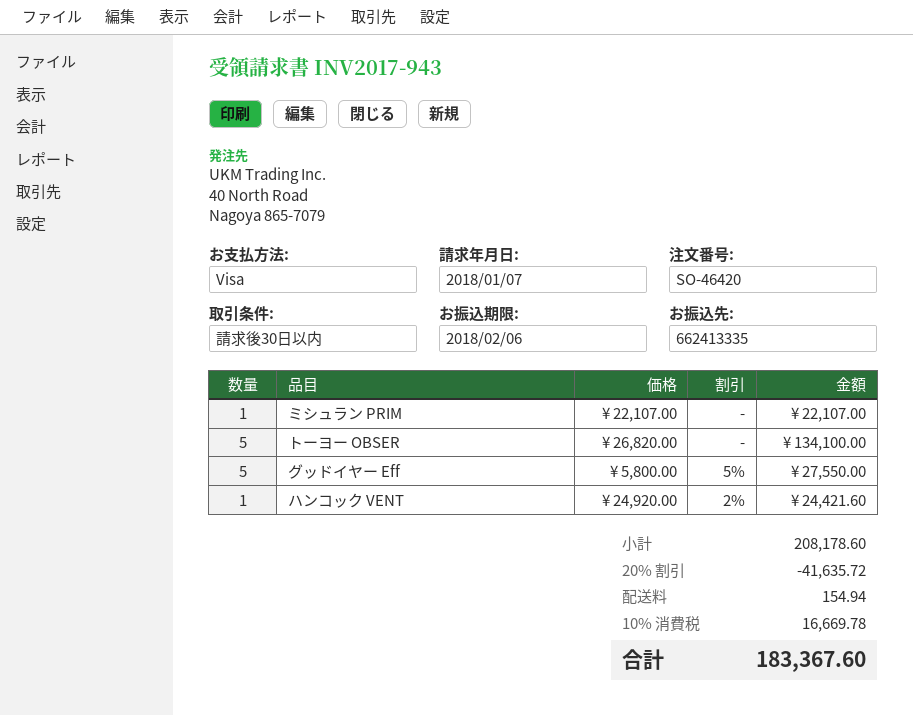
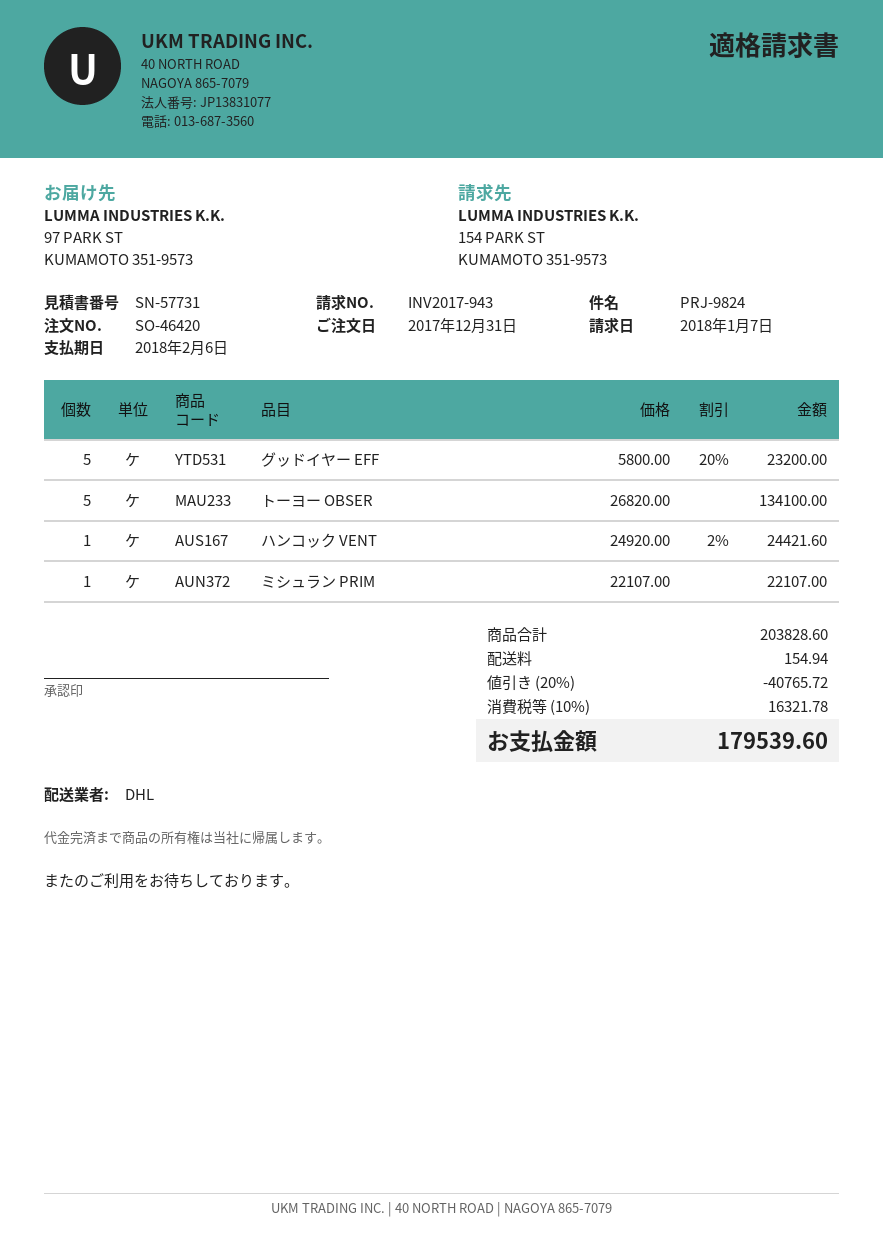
グッドイヤー Eff: 5 x 5800.00 - 5% = 27550.00 -> 5 x 5800.00 - 20% = 23200.00
subtotal: 208178.60 -> 203828.60
discount: 20% = 41635.72 -> 20% = 40765.72
tax: 10% = 16669.78 -> 10% = 16321.78
total: 183367.60 -> 179539.60

